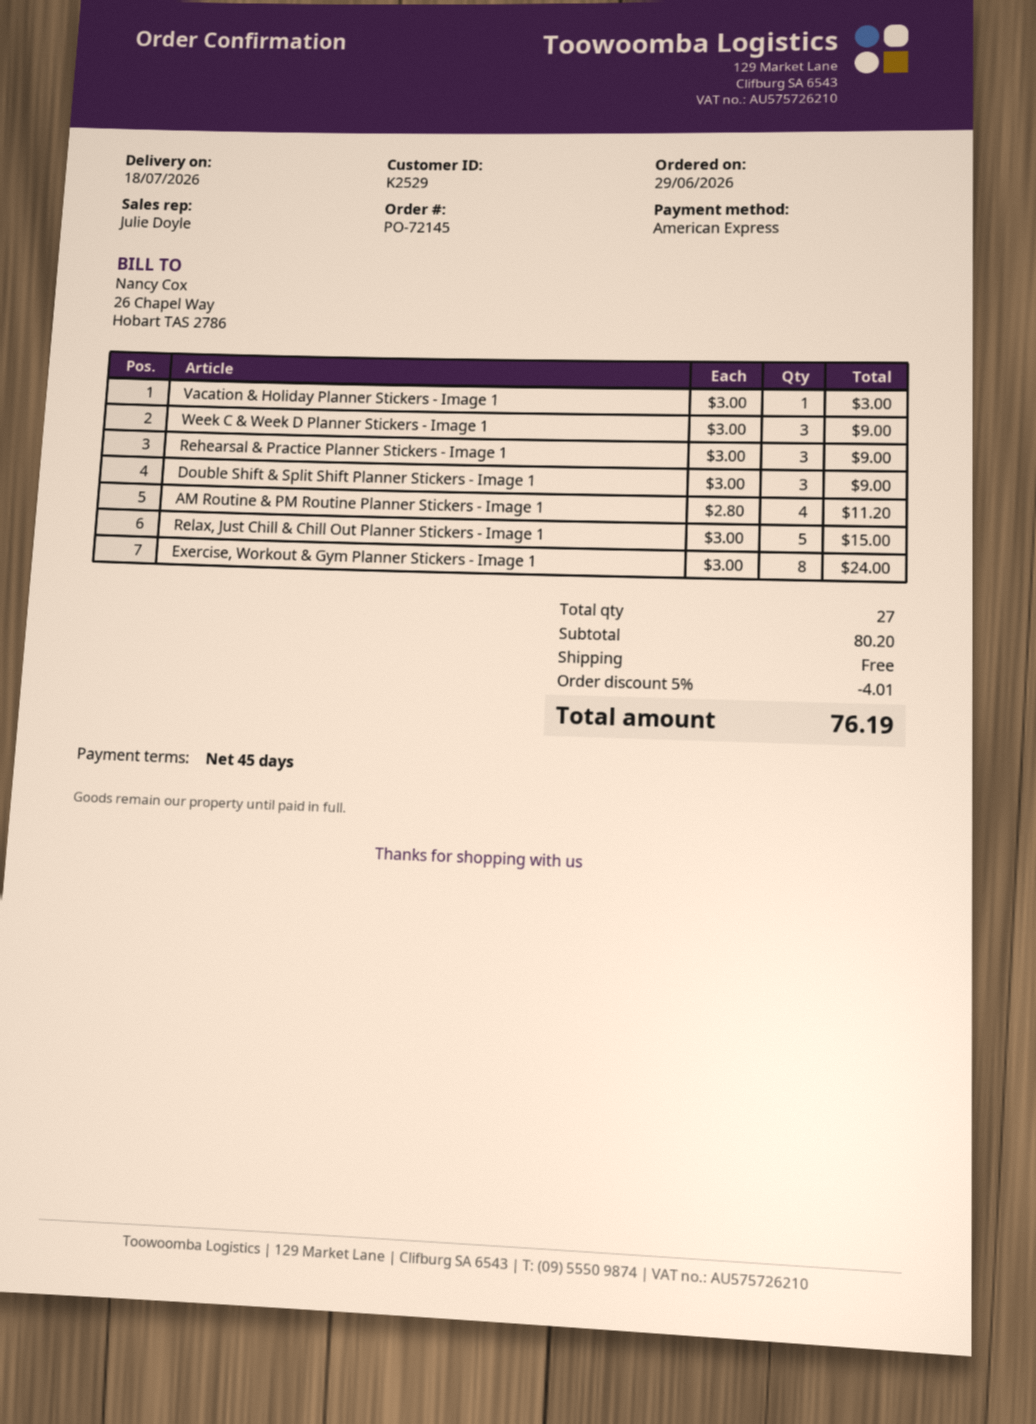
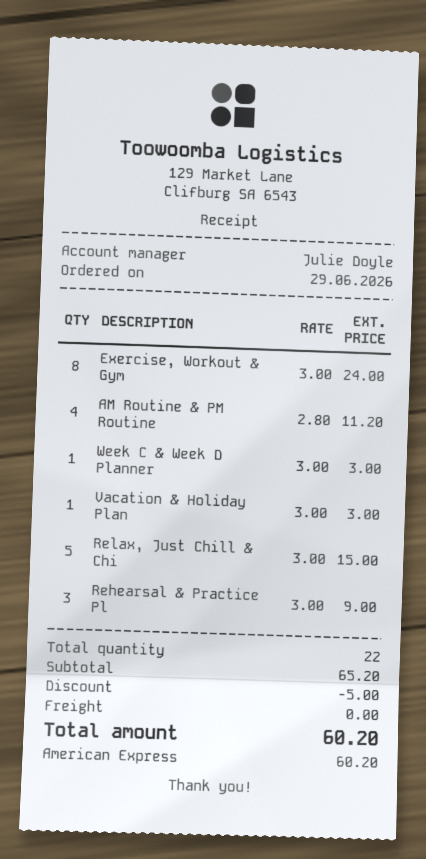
Week C & Week D Planner Stickers - Image 1: 3 x 3.00 = 9.00 -> 1 x 3.00 = 3.00
Double Shift & Split Shift Planner Stickers - Image 1: 3 x 3.00 = 9.00 -> none
total quantity: 27 -> 22
subtotal: 80.20 -> 65.20
discount: 4.01 -> 5.00
total: 76.19 -> 60.20

